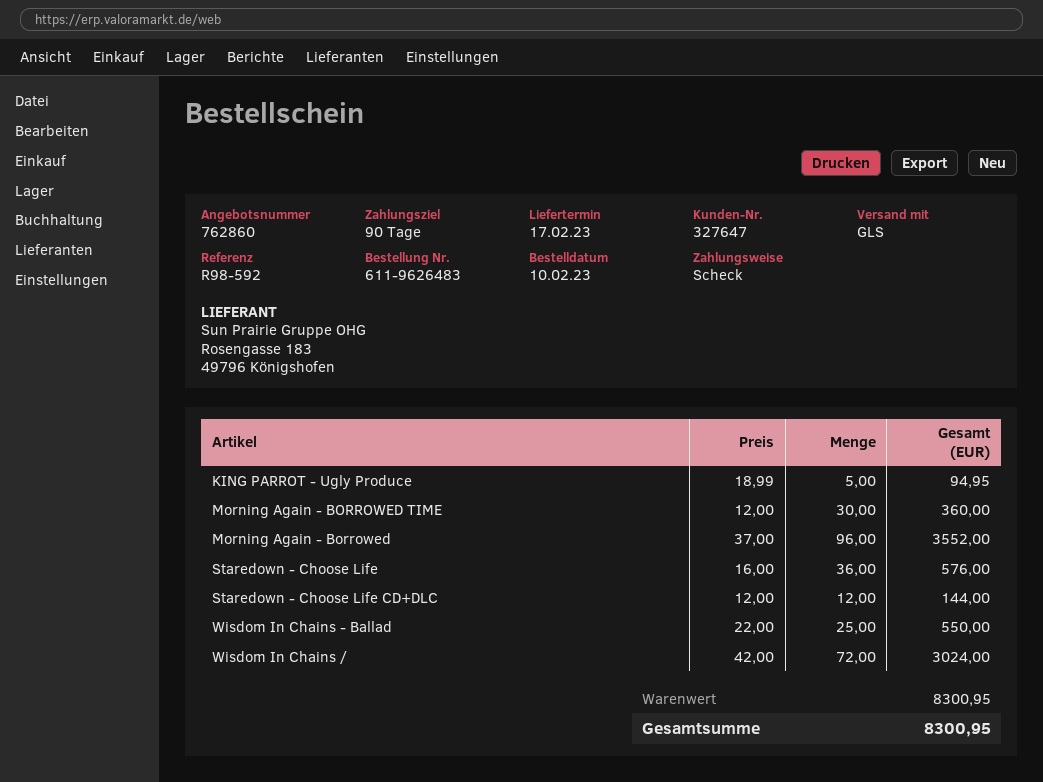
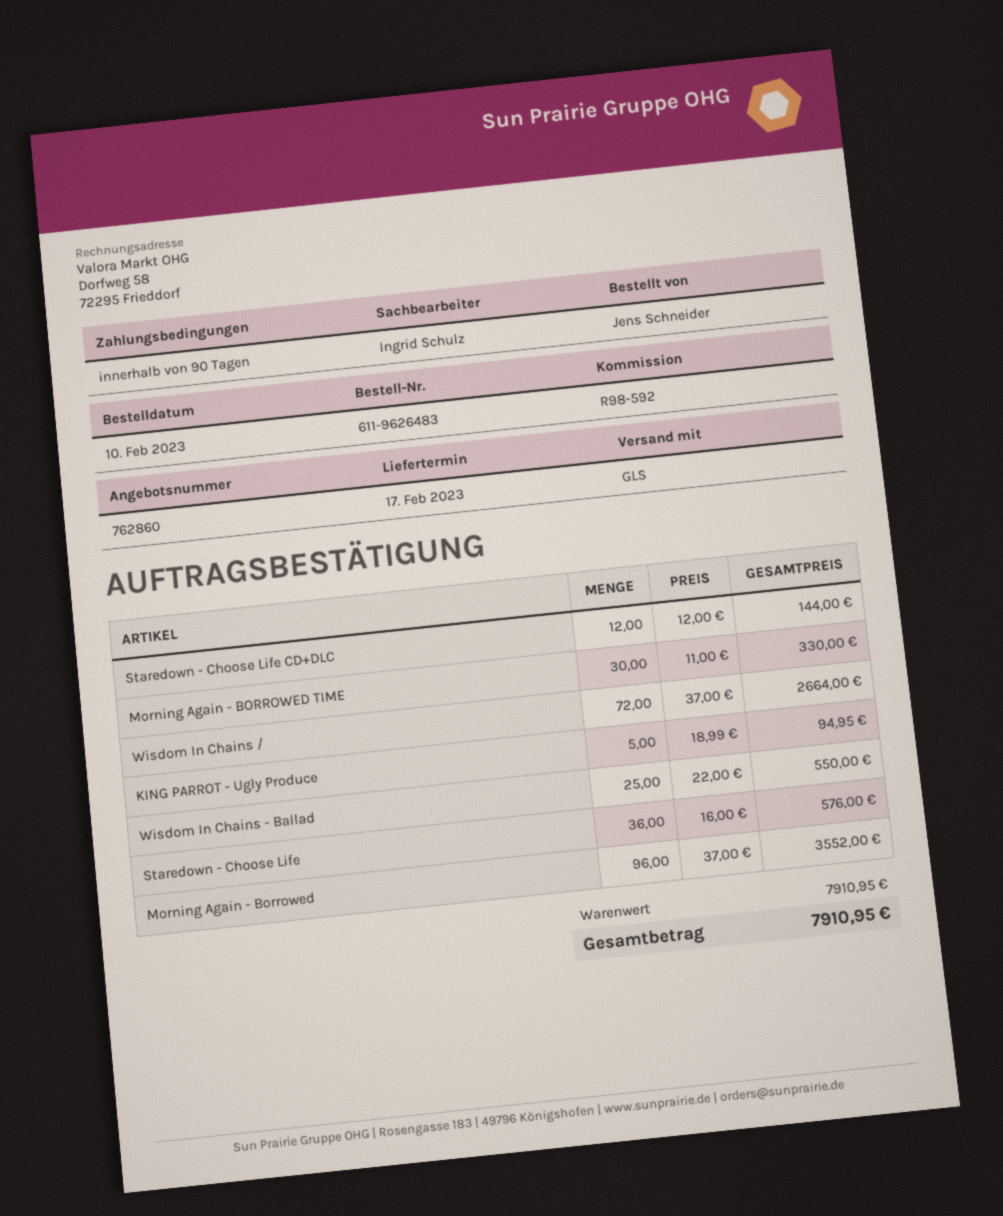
Morning Again - BORROWED TIME: 30 x 12.00 = 360.00 -> 30 x 11.00 = 330.00
Wisdom In Chains /: 72 x 42.00 = 3024.00 -> 72 x 37.00 = 2664.00
subtotal: 8300.95 -> 7910.95
total: 8300.95 -> 7910.95

